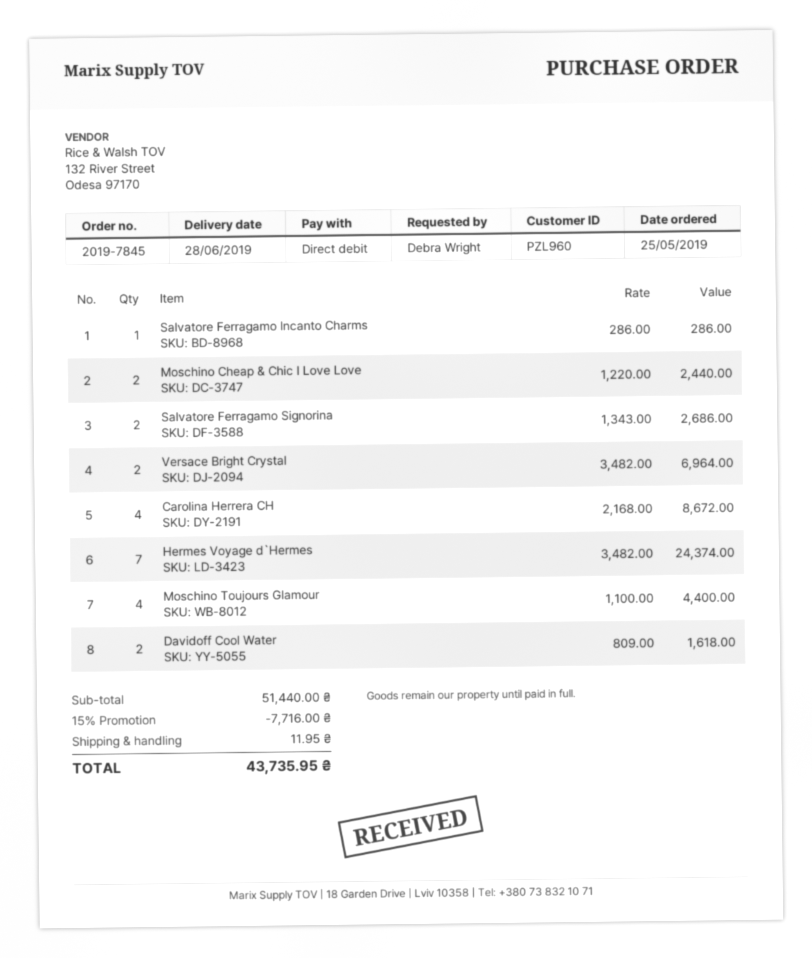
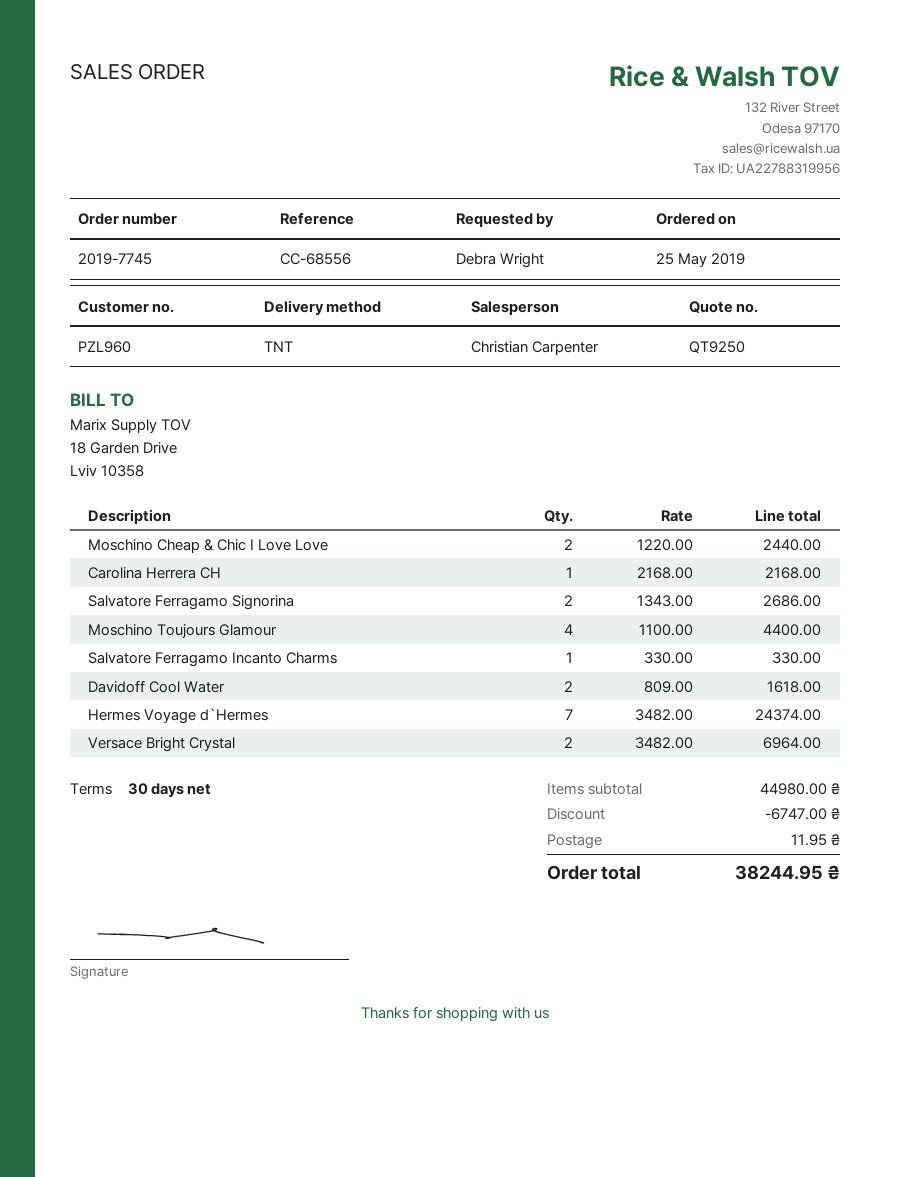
order number: 2019-7845 -> 2019-7745
Salvatore Ferragamo Incanto Charms: 1 x 286.00 = 286.00 -> 1 x 330.00 = 330.00
Carolina Herrera CH: 4 x 2168.00 = 8672.00 -> 1 x 2168.00 = 2168.00
subtotal: 51440.00 -> 44980.00
discount: 7716.00 -> 6747.00
total: 43735.95 -> 38244.95

